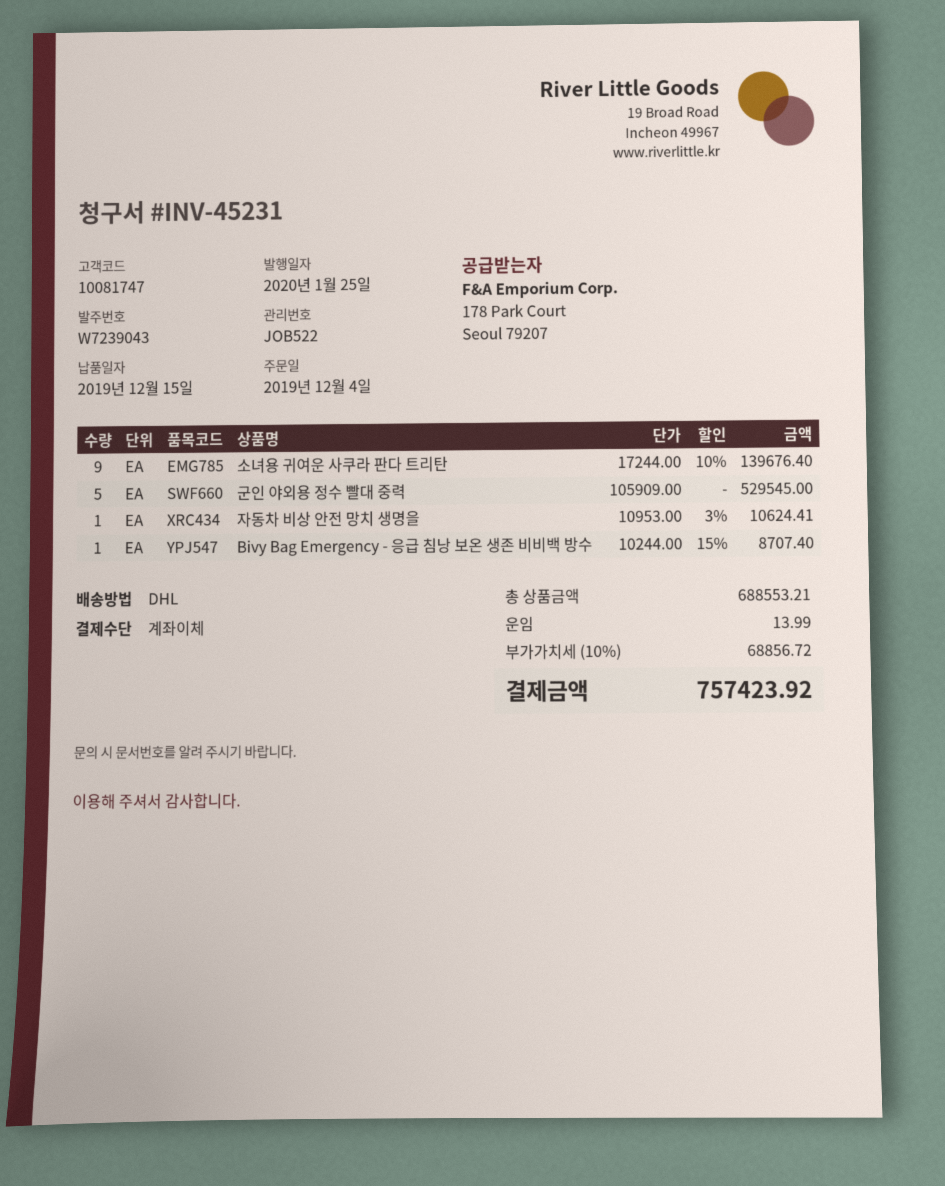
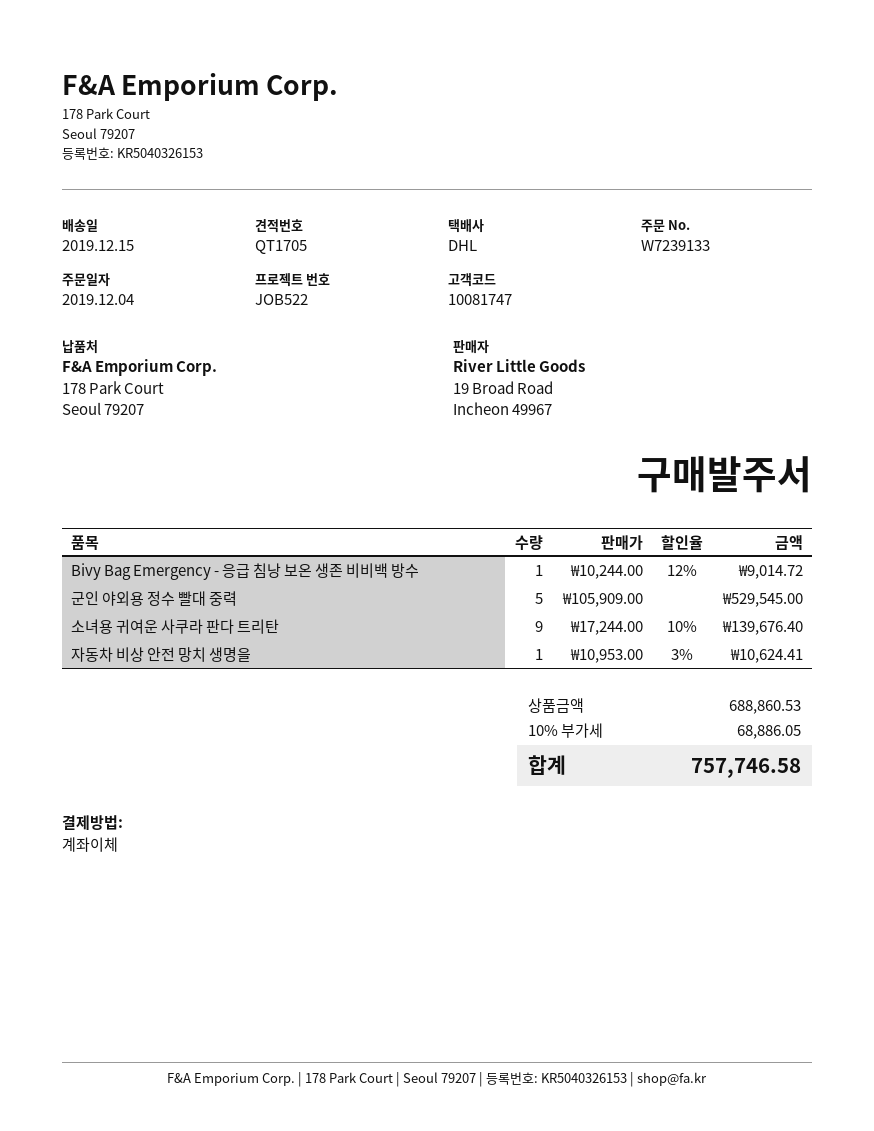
order number: W7239043 -> W7239133
Bivy Bag Emergency - 응급 침낭 보온 생존 비비백 방수: 1 x 10244.00 - 15% = 8707.40 -> 1 x 10244.00 - 12% = 9014.72
subtotal: 688553.21 -> 688860.53
shipping: 13.99 -> none
tax: 10% = 68856.72 -> 10% = 68886.05
total: 757423.92 -> 757746.58

